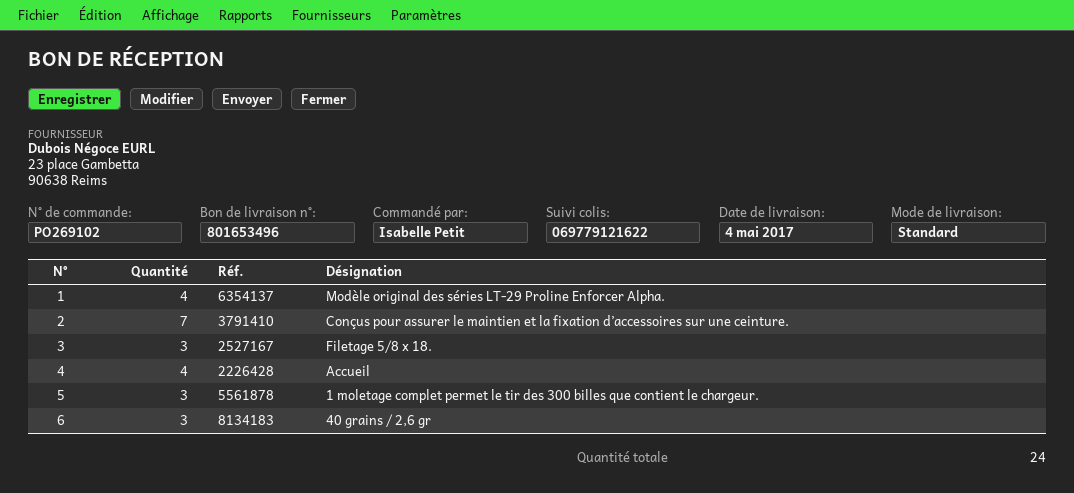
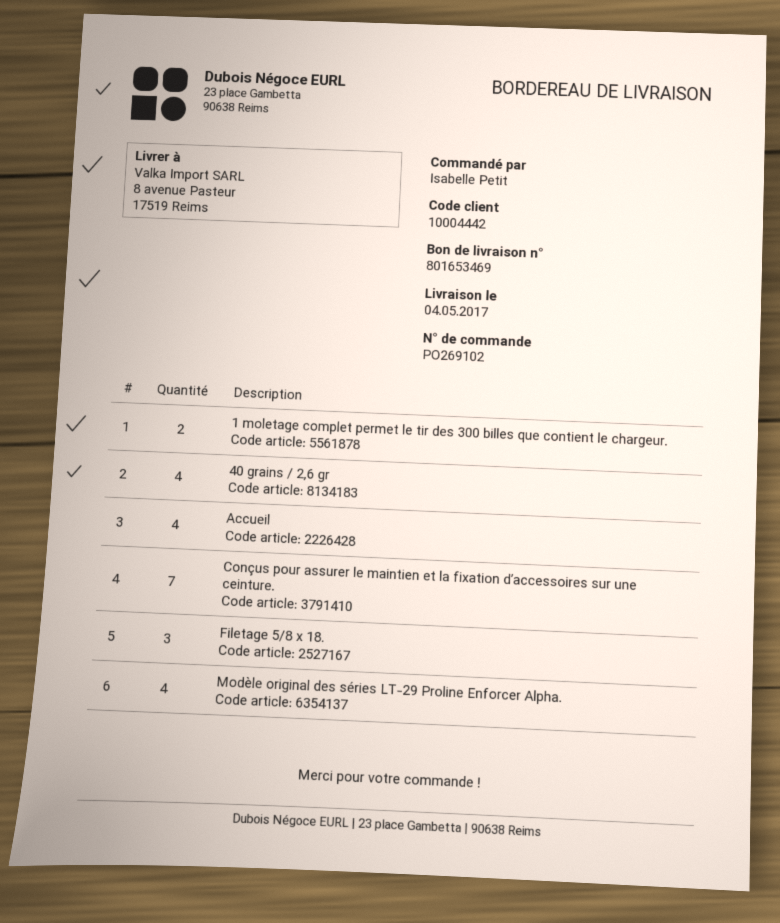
delivery note number: 801653496 -> 801653469
1 moletage complet permet le tir des 300 billes que contient le chargeur.: 3 -> 2
40 grains / 2,6 gr: 3 -> 4

